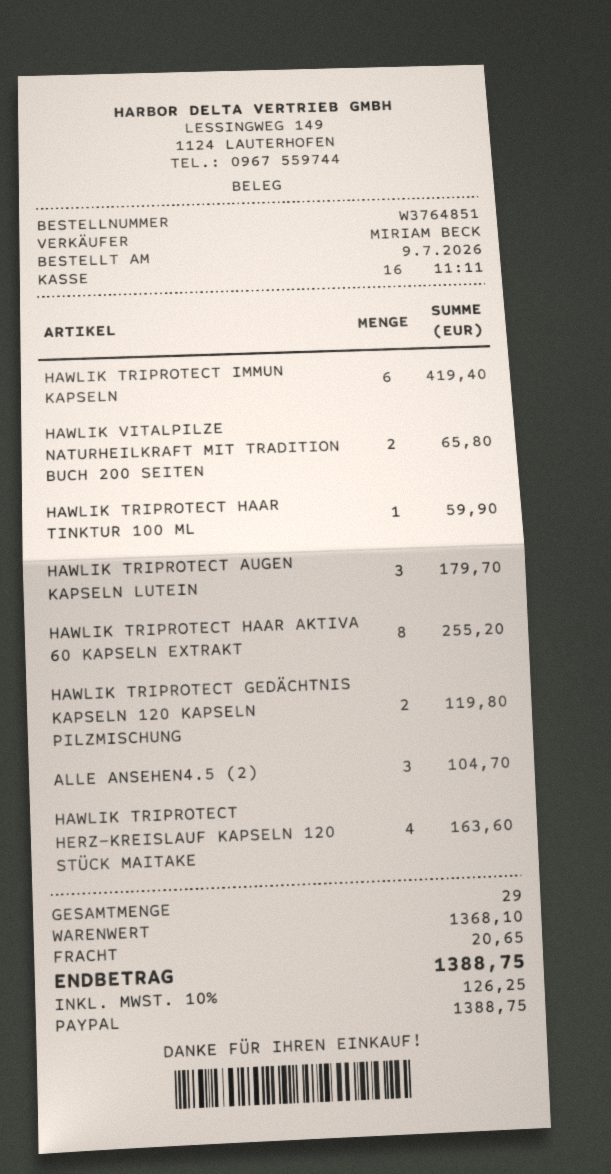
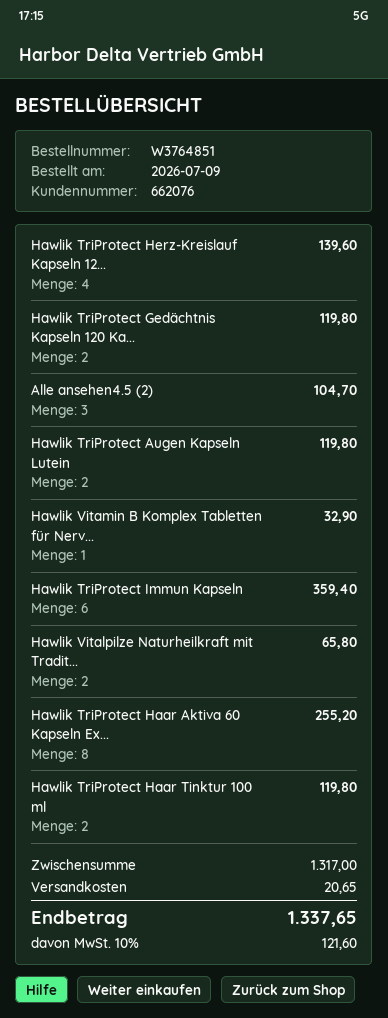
HAWLIK TRIPROTECT IMMUN KAPSELN: 6 for 419.40 -> 6 for 359.40
HAWLIK TRIPROTECT HAAR TINKTUR 100 ML: 1 for 59.90 -> 2 for 119.80
HAWLIK TRIPROTECT AUGEN KAPSELN LUTEIN: 3 for 179.70 -> 2 for 119.80
HAWLIK TRIPROTECT HERZ-KREISLAUF KAPSELN 120 STÜCK MAITAKE: 4 for 163.60 -> 4 for 139.60
Hawlik Vitamin B Komplex Tabletten für Nerv...: none -> 1 for 32.90
subtotal: 1368.10 -> 1317.00
tax: 10% = 126.25 -> 10% = 121.60
total: 1388.75 -> 1337.65

